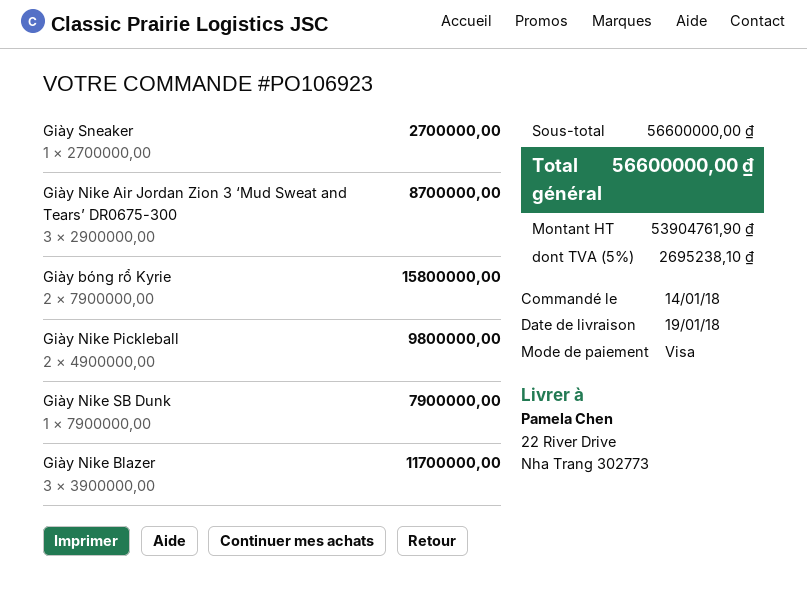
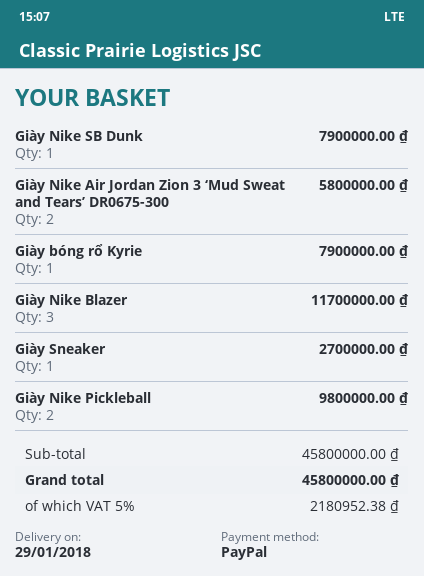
delivery date: 2018-01-19 -> 2018-01-29
payment method: Visa -> PayPal
Giày Nike Air Jordan Zion 3 ‘Mud Sweat and Tears’ DR0675-300: 3 for 8700000.00 -> 2 for 5800000.00
Giày bóng rổ Kyrie: 2 for 15800000.00 -> 1 for 7900000.00
subtotal: 56600000.00 -> 45800000.00
tax: 5% = 2695238.10 -> 5% = 2180952.38
total: 56600000.00 -> 45800000.00

